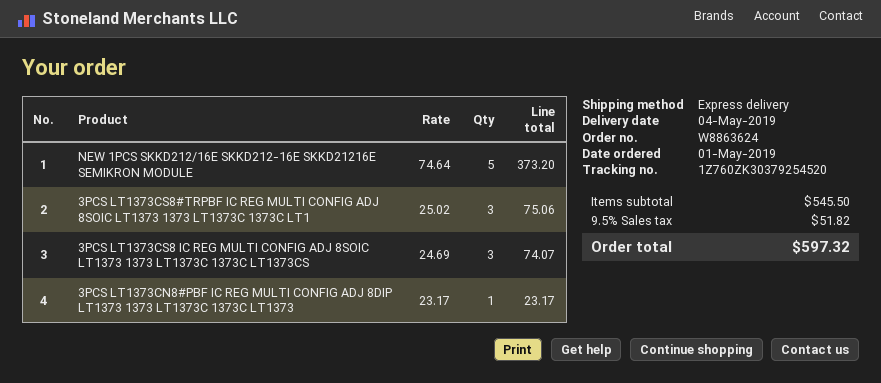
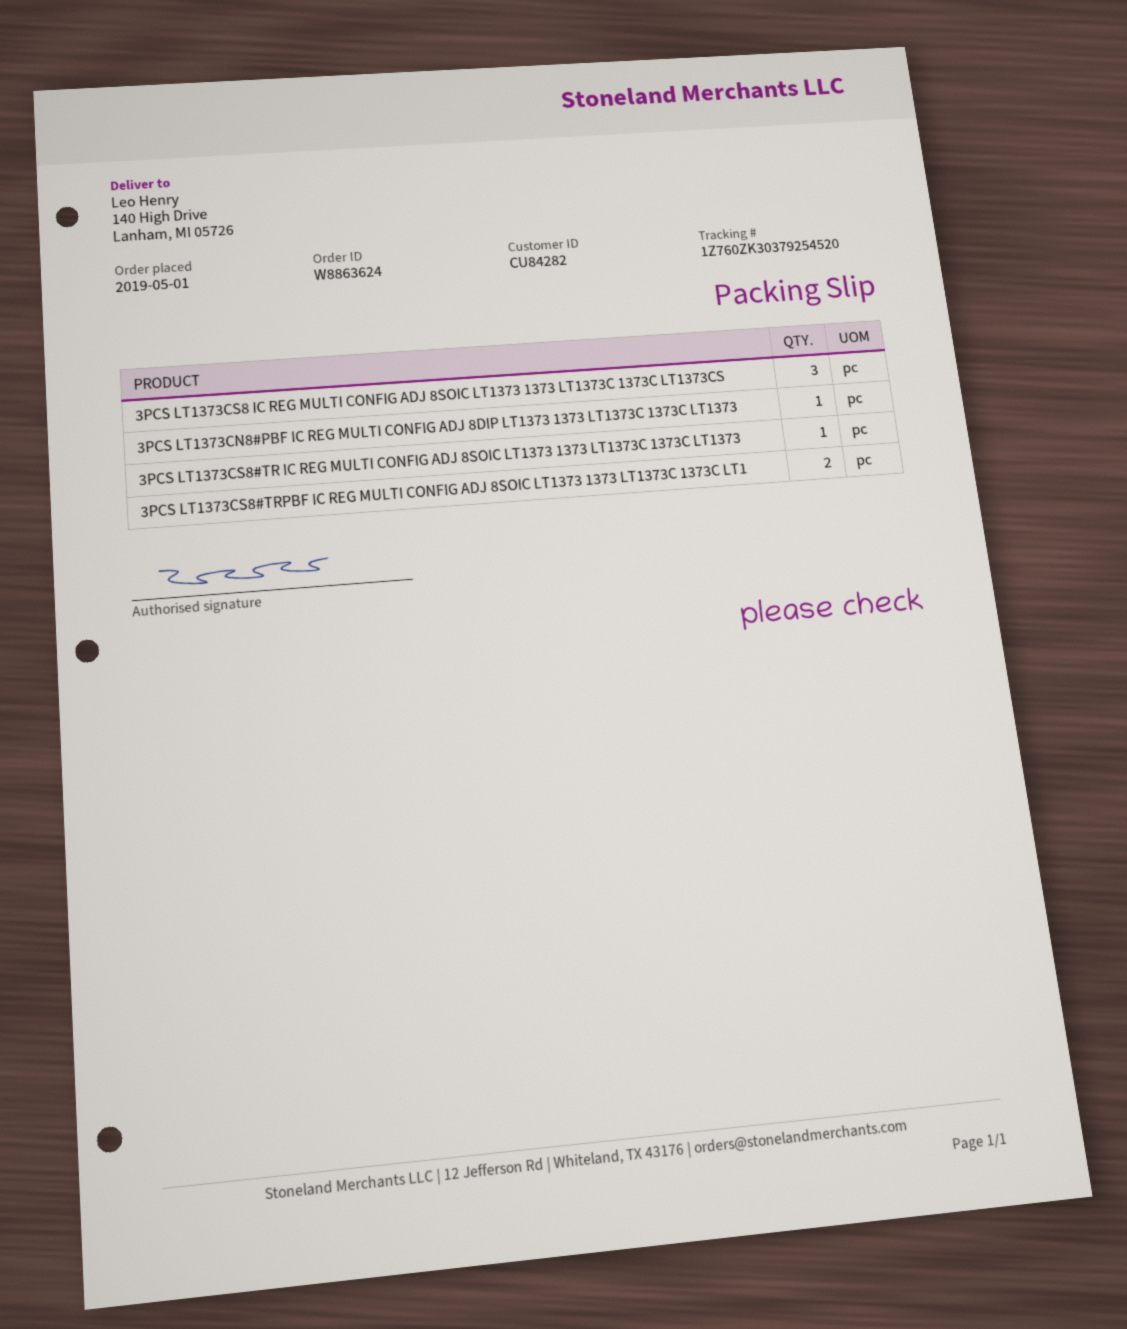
NEW 1PCS SKKD212/16E SKKD212-16E SKKD21216E SEMIKRON MODULE: 5 -> none
3PCS LT1373CS8#TRPBF IC REG MULTI CONFIG ADJ 8SOIC LT1373 1373 LT1373C 1373C LT1: 3 -> 2
3PCS LT1373CS8#TR IC REG MULTI CONFIG ADJ 8SOIC LT1373 1373 LT1373C 1373C LT1373: none -> 1

